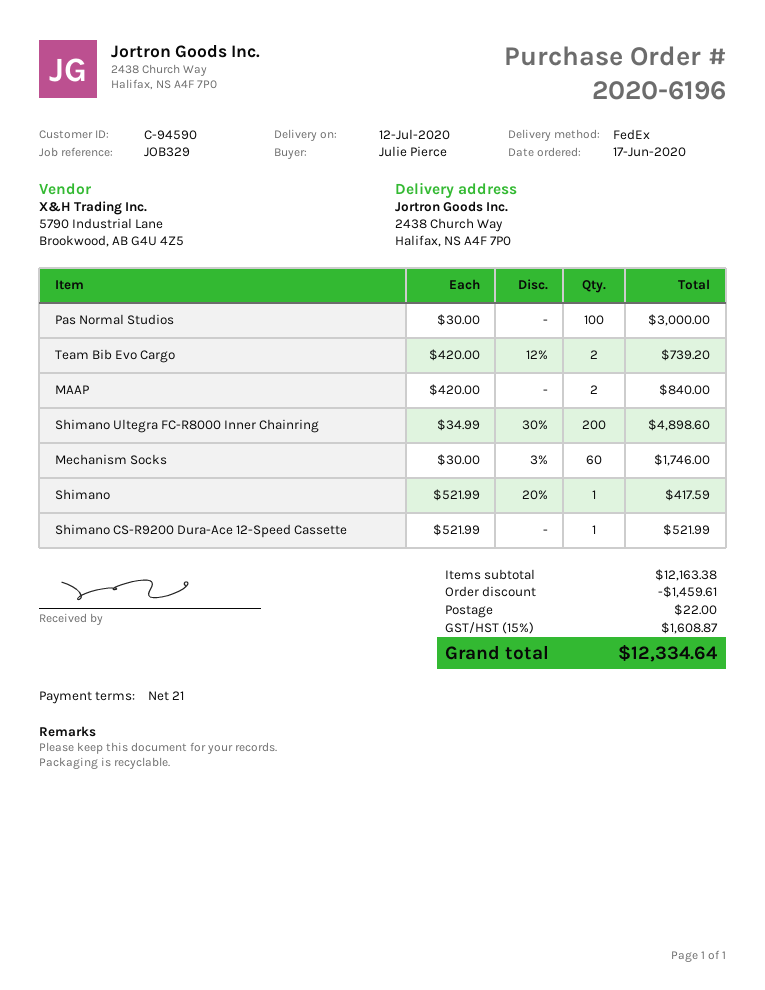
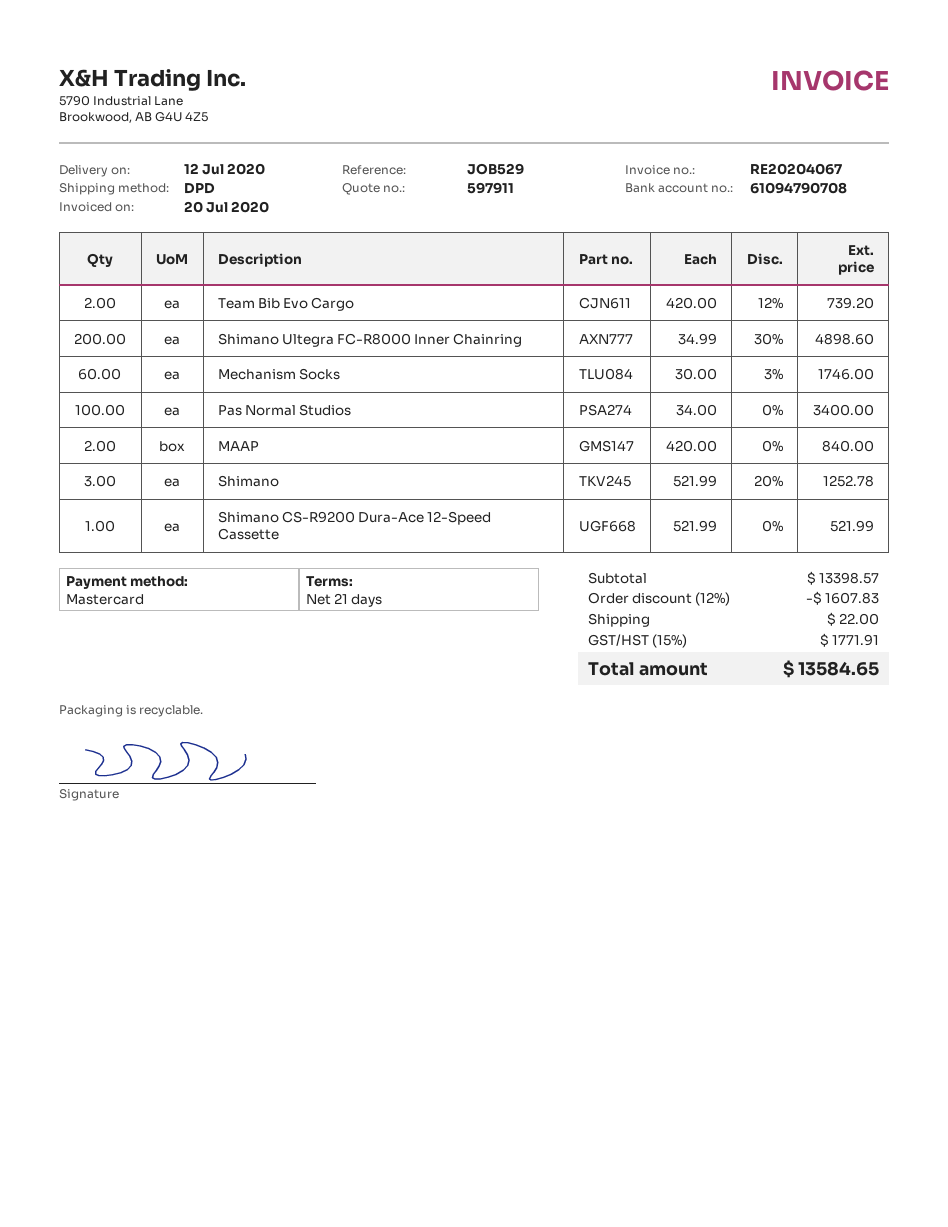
reference: JOB329 -> JOB529
shipping method: FedEx -> DPD
Pas Normal Studios: 100 x 30.00 = 3000.00 -> 100 x 34.00 = 3400.00
Shimano: 1 x 521.99 - 20% = 417.59 -> 3 x 521.99 - 20% = 1252.78
subtotal: 12163.38 -> 13398.57
discount: 1459.61 -> 1607.83
tax: 15% = 1608.87 -> 15% = 1771.91
total: 12334.64 -> 13584.65

